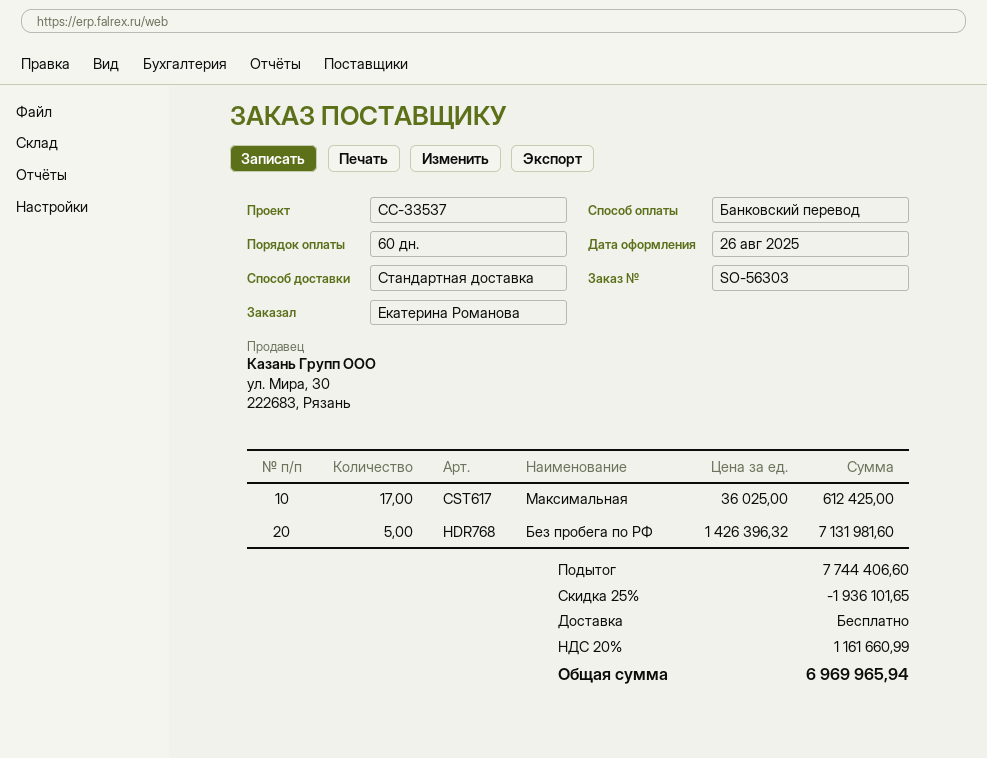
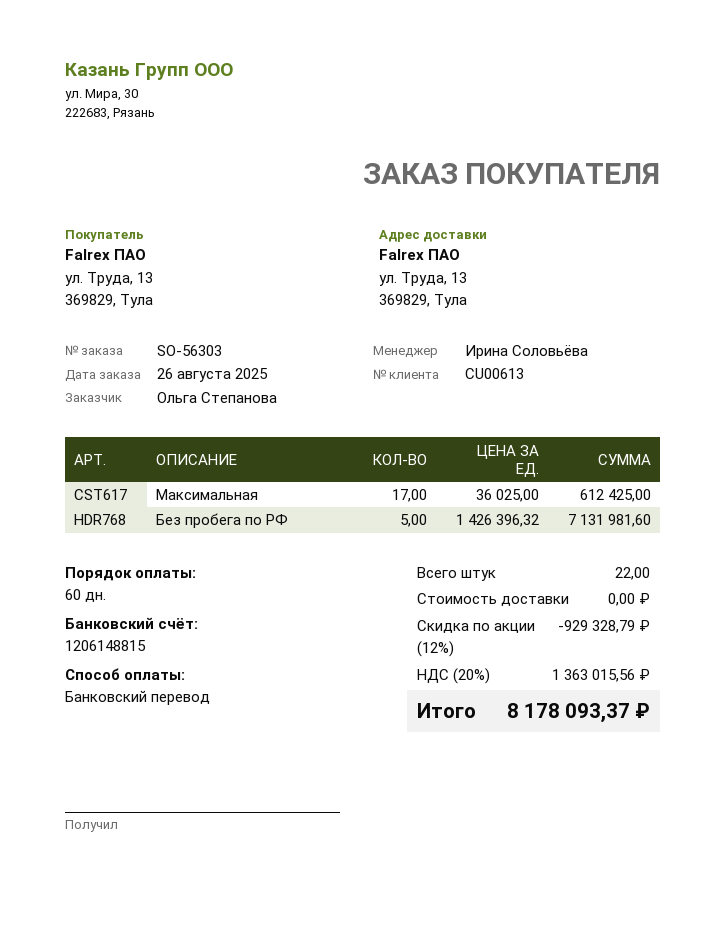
ordered by: Екатерина Романова -> Ольга Степанова
discount: 25% = 1936101.65 -> 12% = 929328.79
tax: 20% = 1161660.99 -> 20% = 1363015.56
total: 6969965.94 -> 8178093.37

